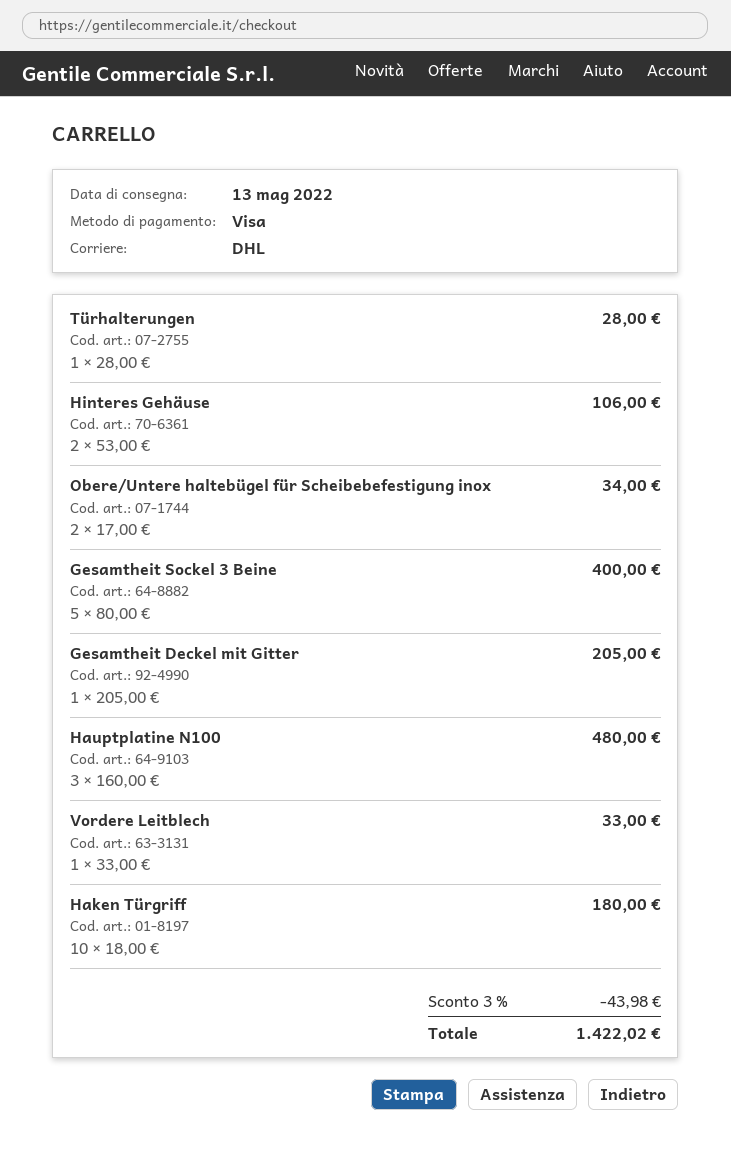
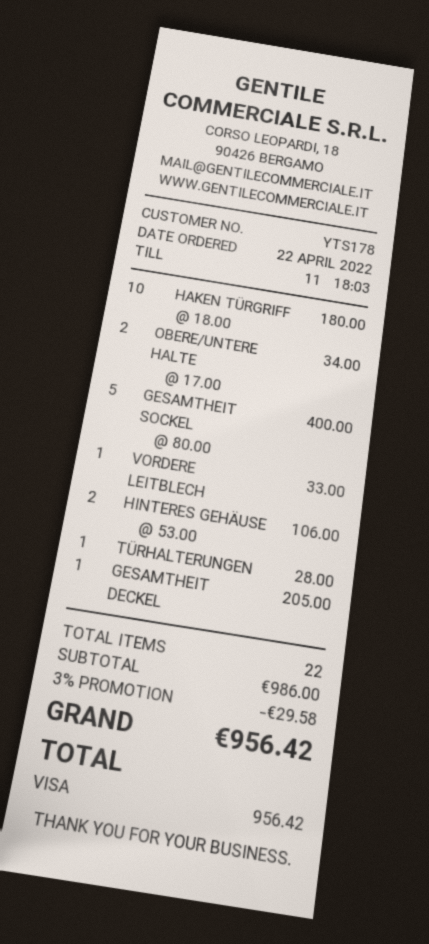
Hauptplatine N100: 3 x 160.00 = 480.00 -> none
discount: 3% = 43.98 -> 3% = 29.58
total: 1422.02 -> 956.42

